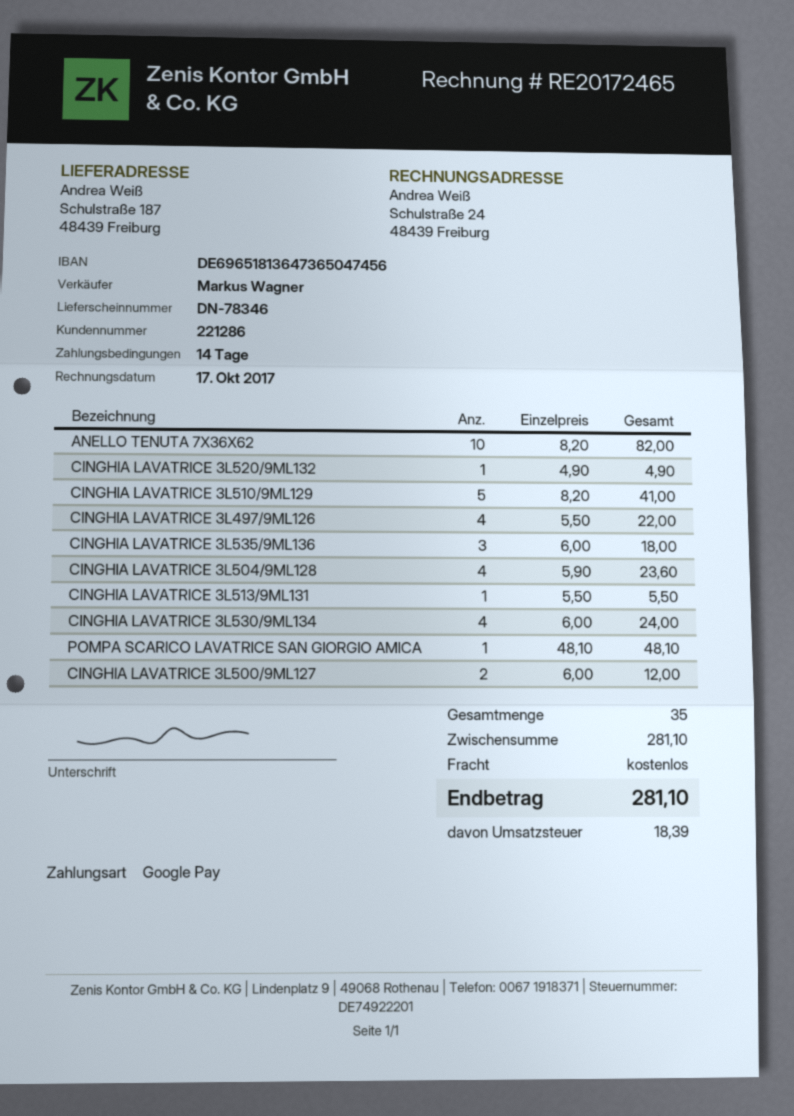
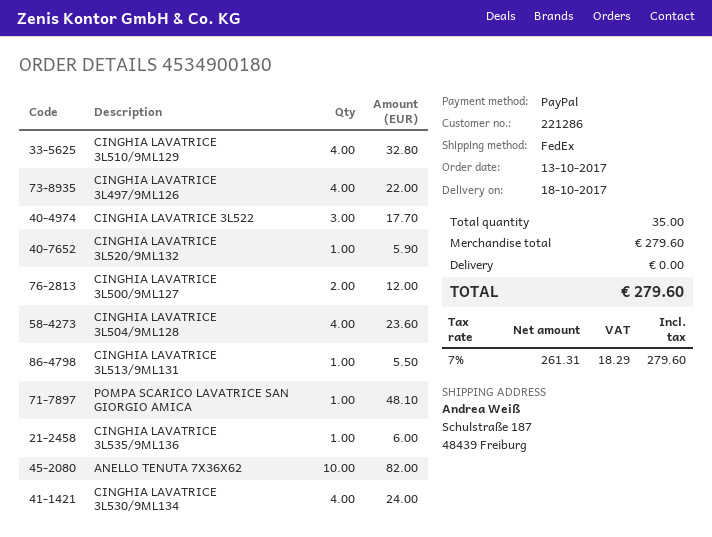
payment method: Google Pay -> PayPal
CINGHIA LAVATRICE 3L520/9ML132: 1 for 4.90 -> 1 for 5.90
CINGHIA LAVATRICE 3L510/9ML129: 5 for 41.00 -> 4 for 32.80
CINGHIA LAVATRICE 3L535/9ML136: 3 for 18.00 -> 1 for 6.00
CINGHIA LAVATRICE 3L522: none -> 3 for 17.70
subtotal: 281.10 -> 279.60
tax: 18.39 -> 18.29
total: 281.10 -> 279.60

